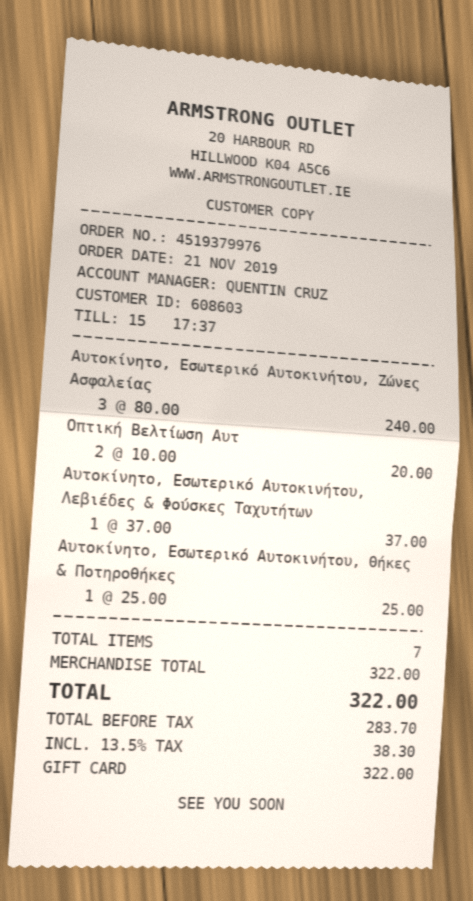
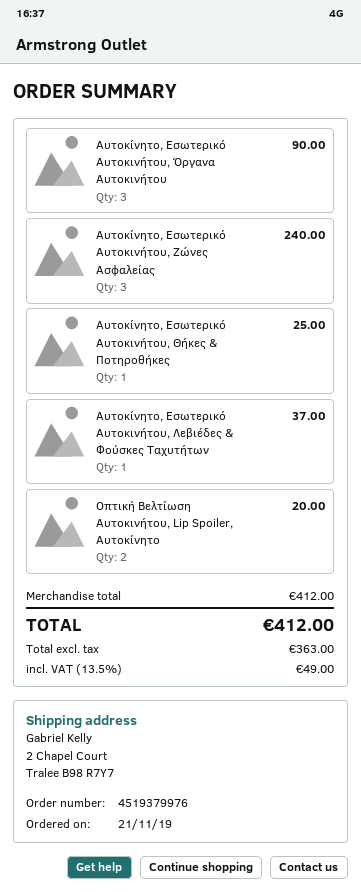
Αυτοκίνητο, Εσωτερικό Αυτοκινήτου, Όργανα Αυτοκινήτου: none -> 3 for 90.00
subtotal: 322.00 -> 412.00
net: 283.70 -> 363.00
tax: 13.5% = 38.30 -> 13.5% = 49.00
total: 322.00 -> 412.00

